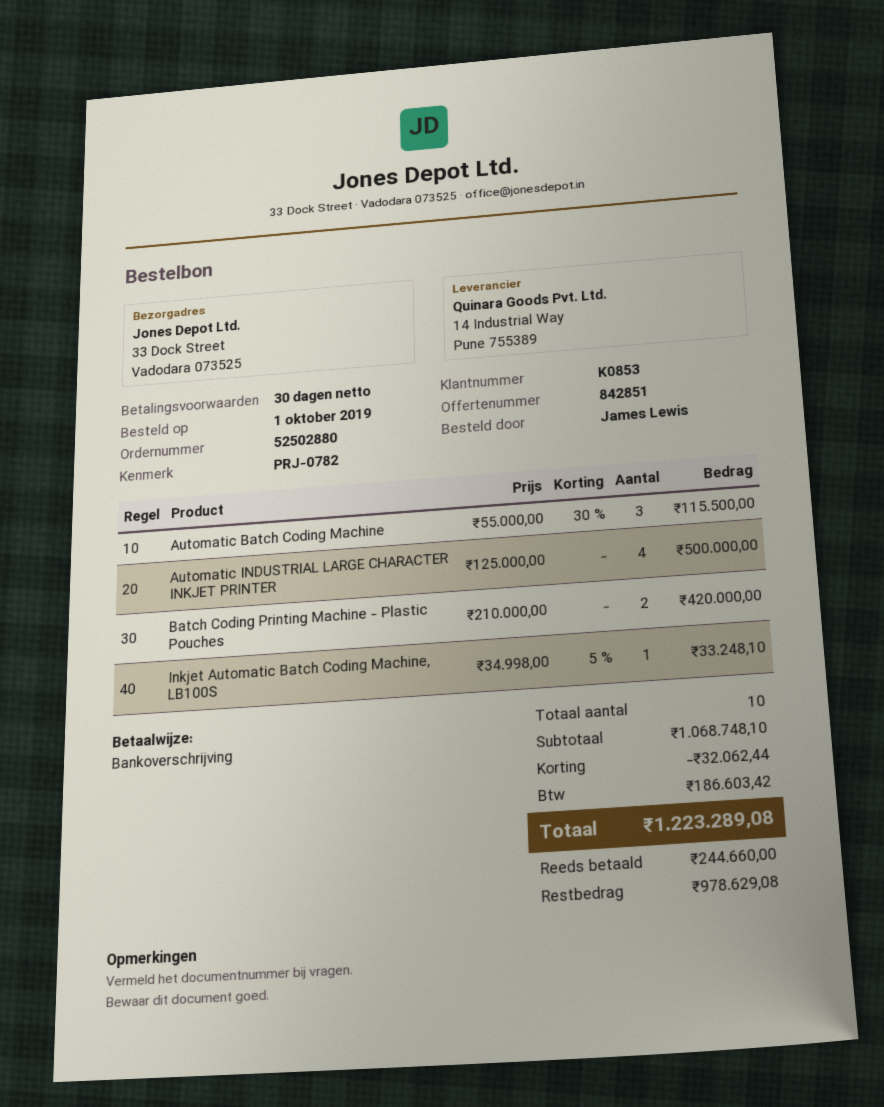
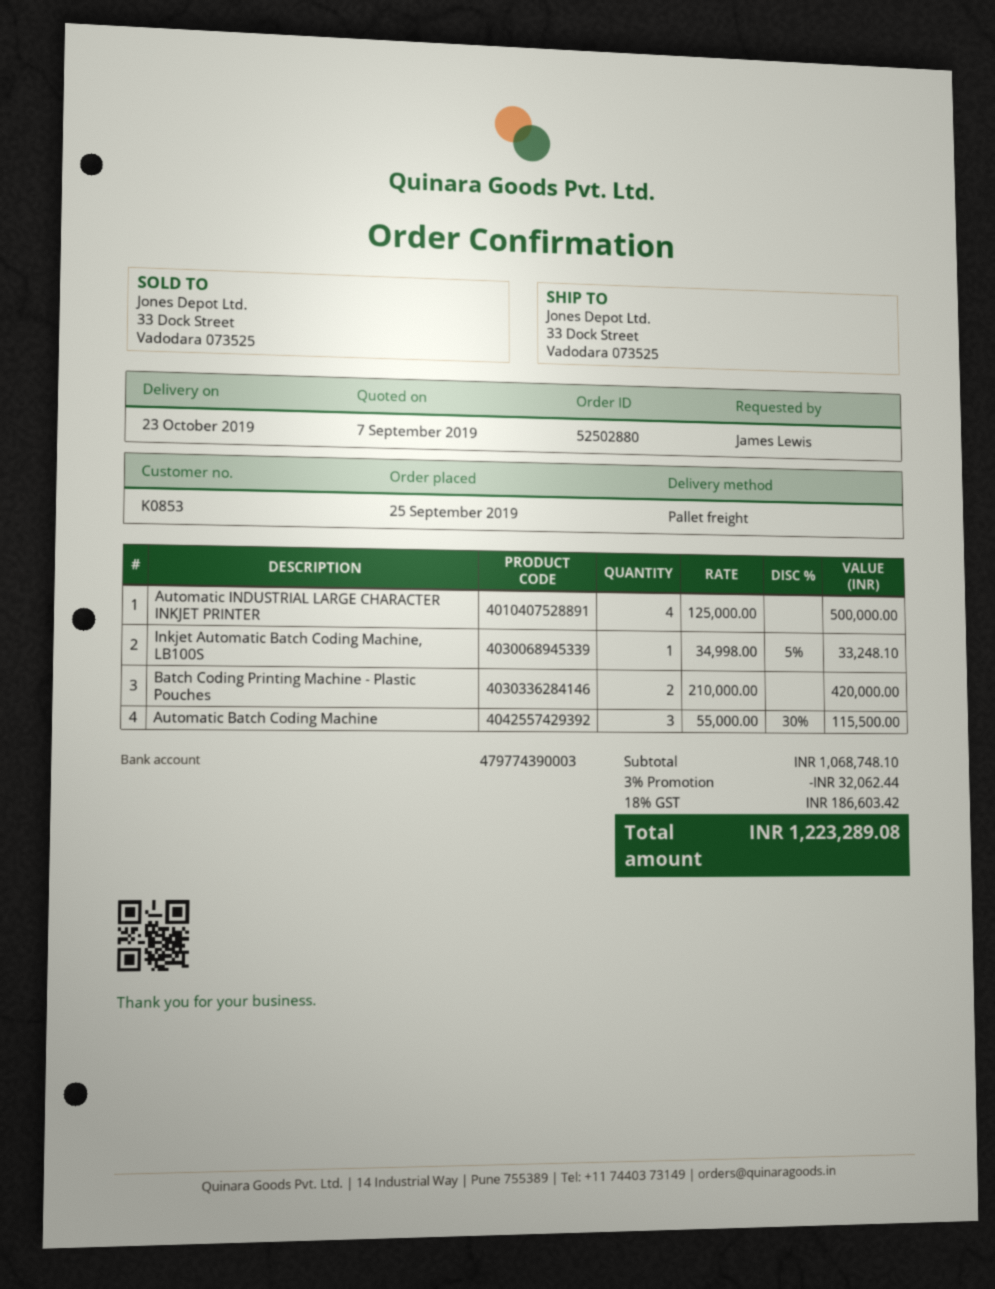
order date: 2019-10-01 -> 2019-09-25

